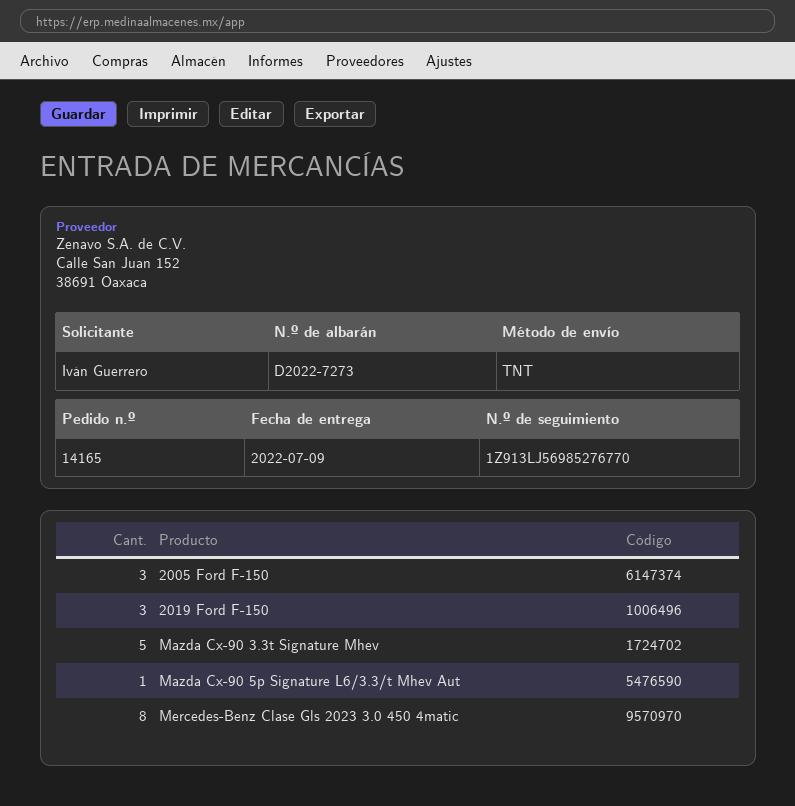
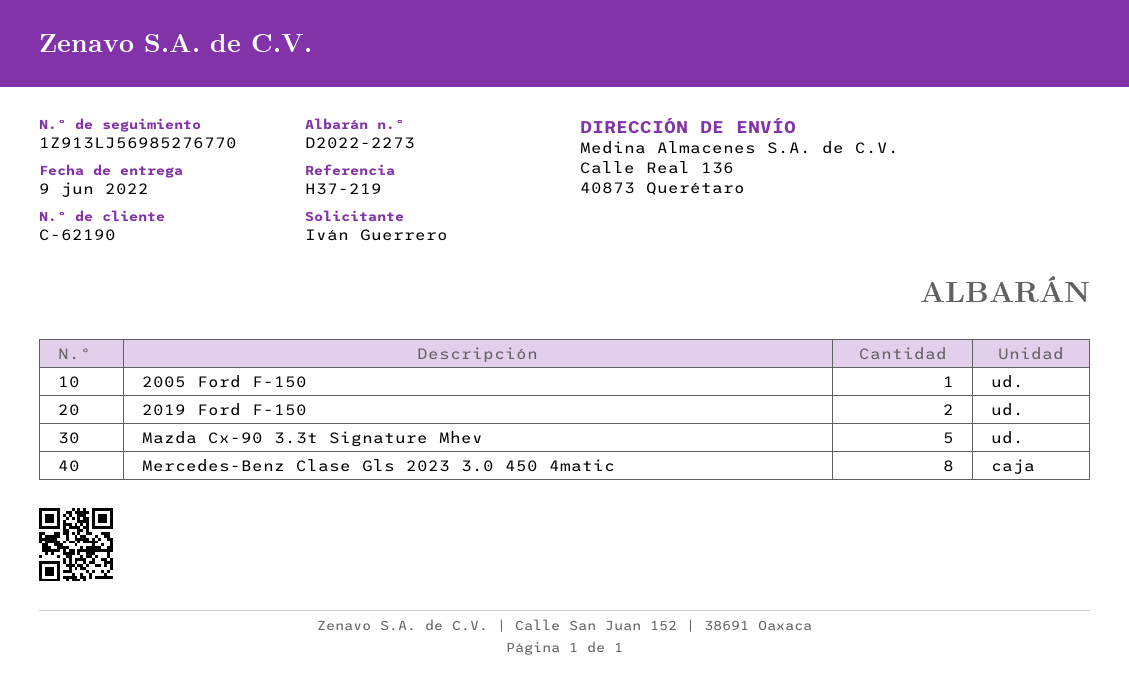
delivery note number: D2022-7273 -> D2022-2273
delivery date: 2022-07-09 -> 2022-06-09
2005 Ford F-150: 3 -> 1
2019 Ford F-150: 3 -> 2
Mazda Cx-90 5p Signature L6/3.3/t Mhev Aut: 1 -> none

